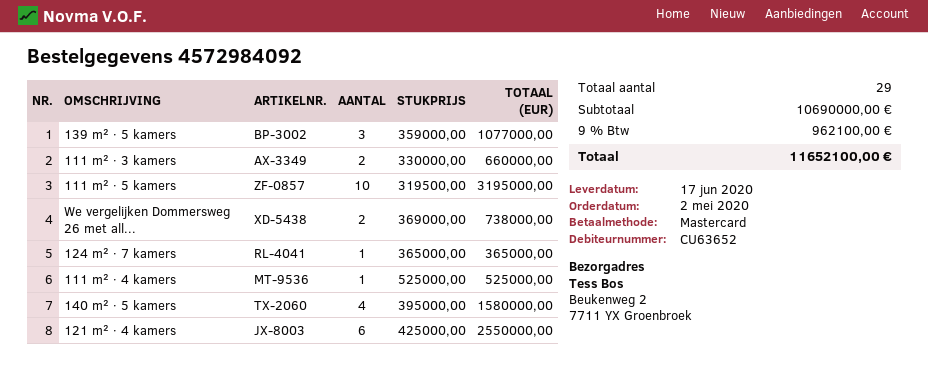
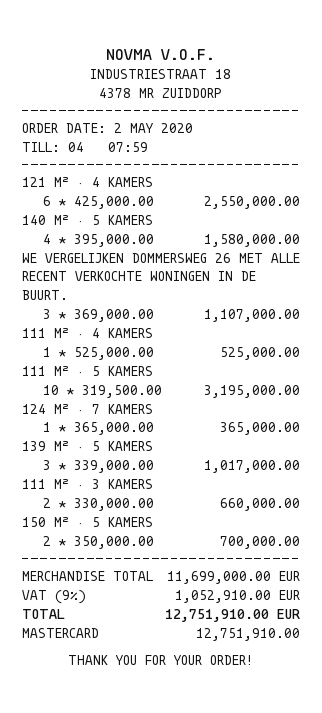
139 m² · 5 kamers: 3 x 359000.00 = 1077000.00 -> 3 x 339000.00 = 1017000.00
We vergelijken Dommersweg 26 met all...: 2 x 369000.00 = 738000.00 -> 3 x 369000.00 = 1107000.00
150 M² · 5 KAMERS: none -> 2 x 350000.00 = 700000.00
subtotal: 10690000.00 -> 11699000.00
tax: 9% = 962100.00 -> 9% = 1052910.00
total: 11652100.00 -> 12751910.00

